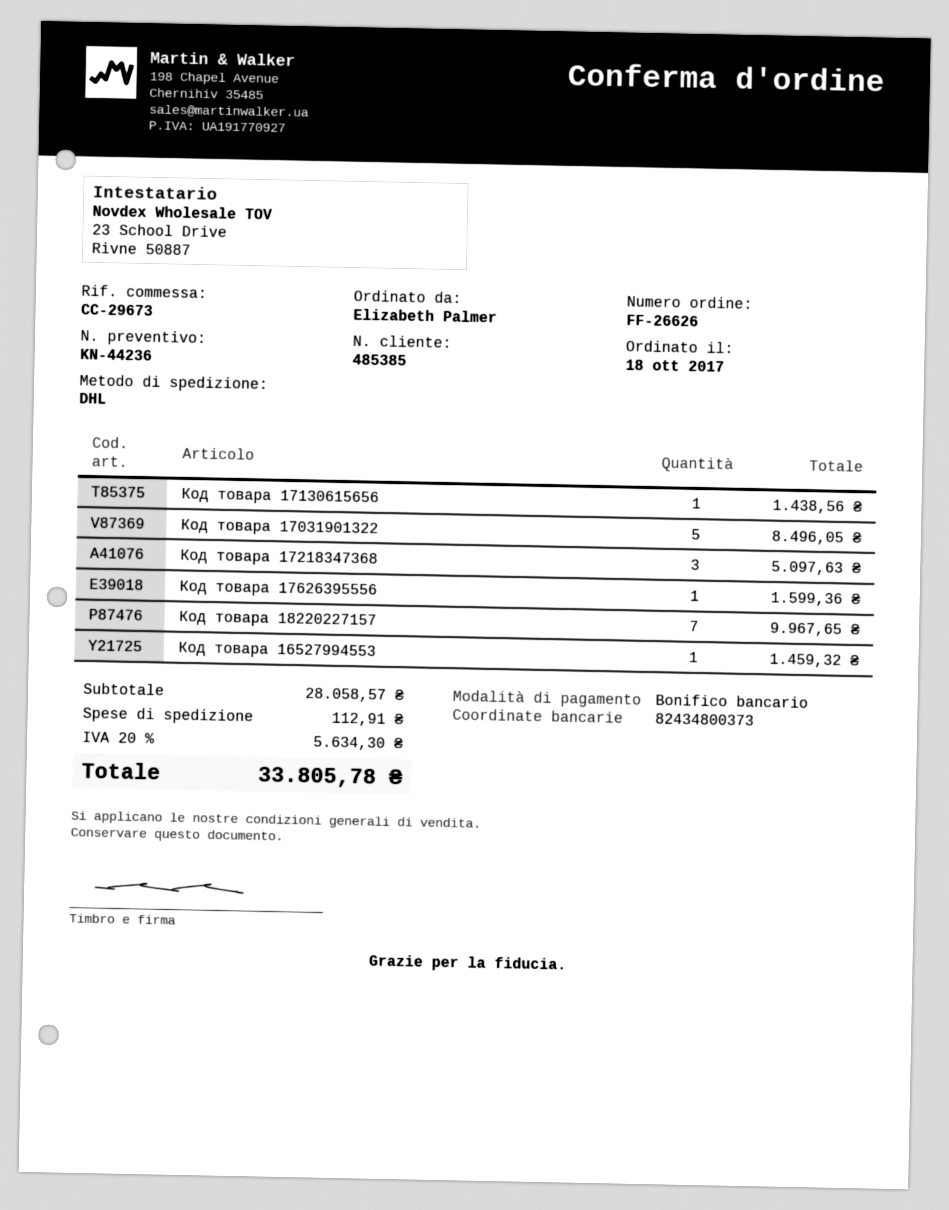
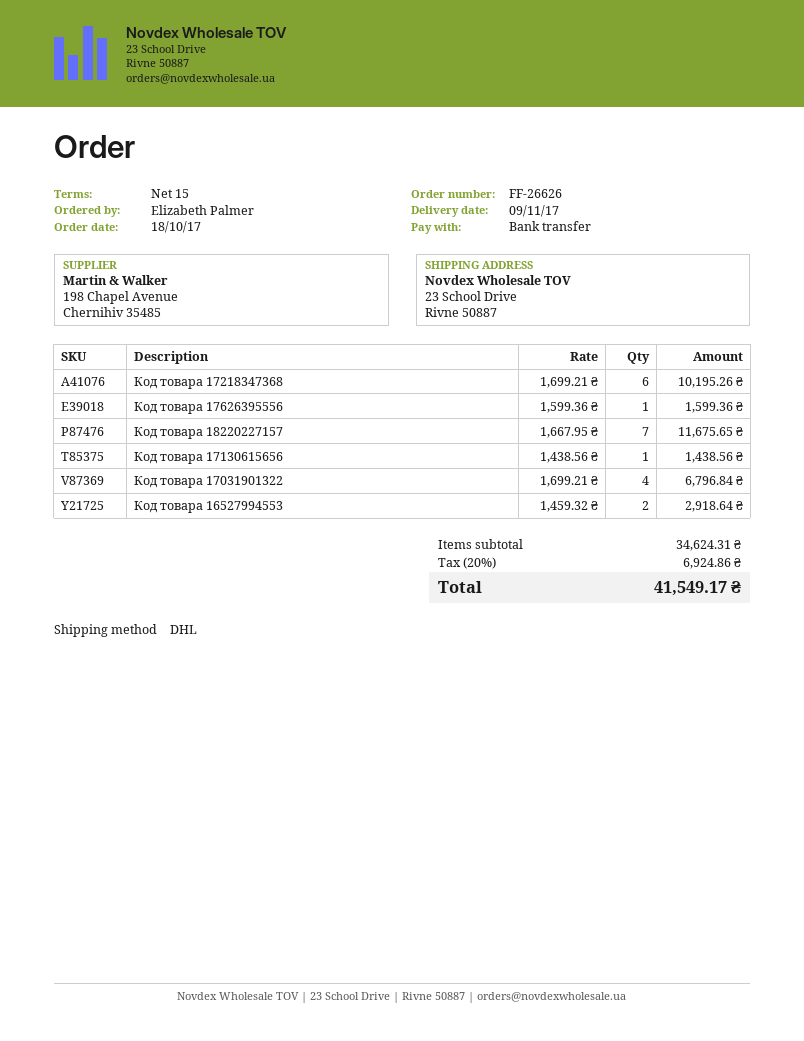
Код товара 17031901322: 5 for 8496.05 -> 4 for 6796.84
Код товара 17218347368: 3 for 5097.63 -> 6 for 10195.26
Код товара 18220227157: 7 for 9967.65 -> 7 for 11675.65
Код товара 16527994553: 1 for 1459.32 -> 2 for 2918.64
subtotal: 28058.57 -> 34624.31
shipping: 112.91 -> none
tax: 20% = 5634.30 -> 20% = 6924.86
total: 33805.78 -> 41549.17

